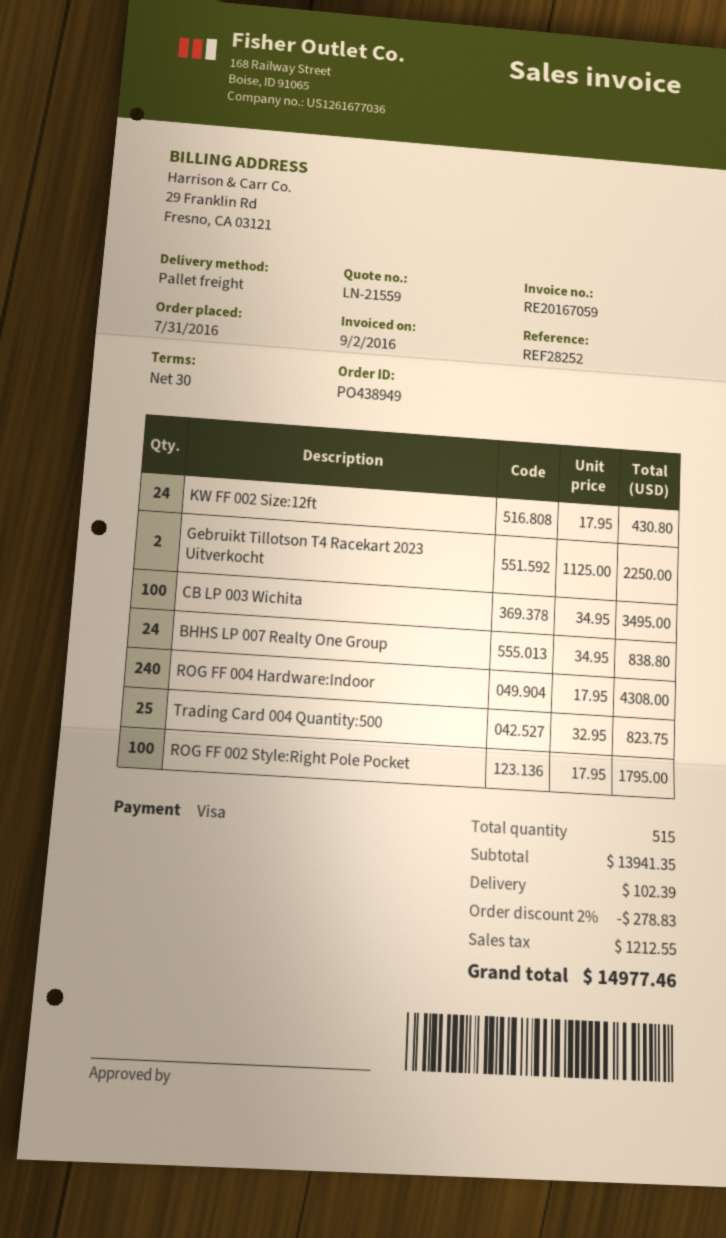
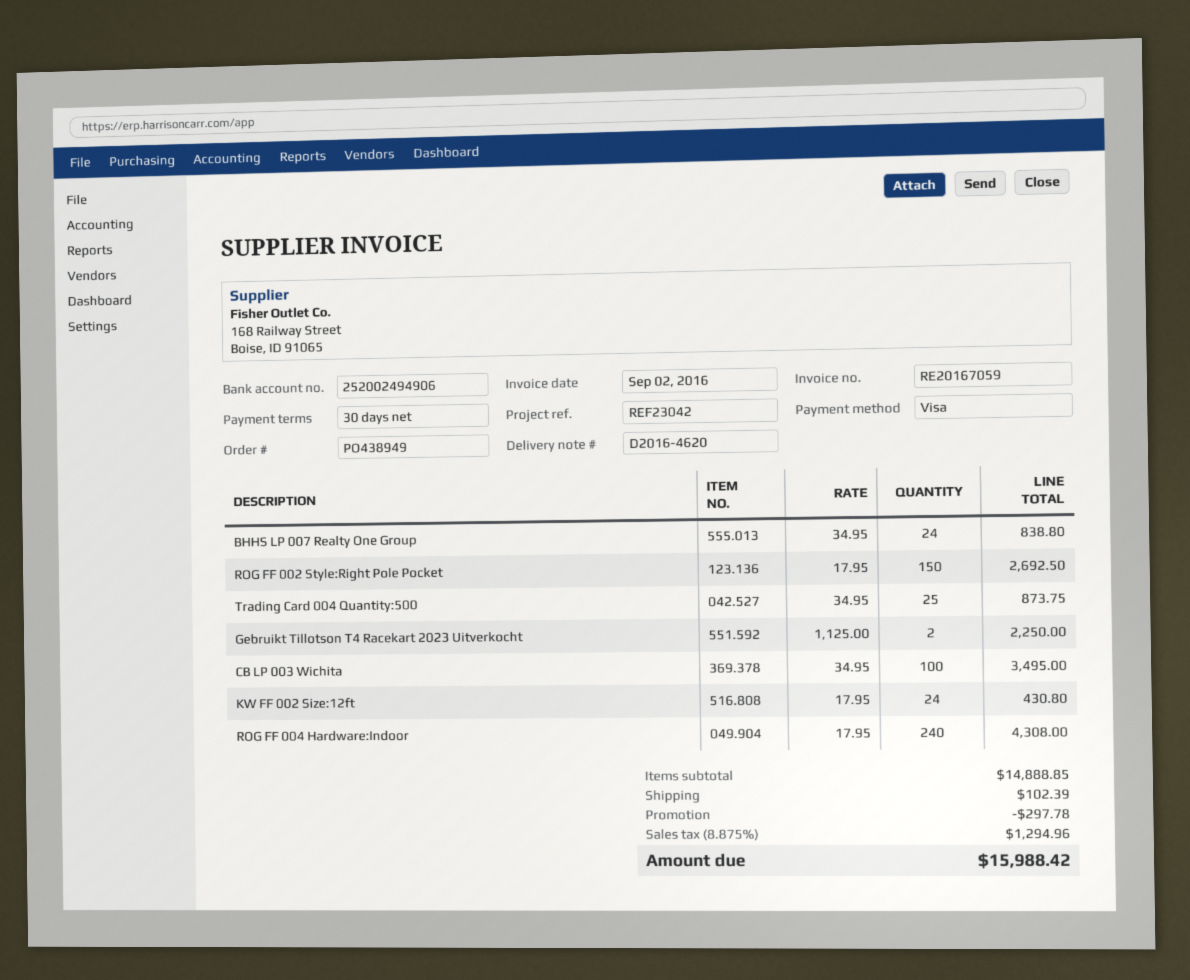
reference: REF28252 -> REF23042
Trading Card 004 Quantity:500: 25 x 32.95 = 823.75 -> 25 x 34.95 = 873.75
ROG FF 002 Style:Right Pole Pocket: 100 x 17.95 = 1795.00 -> 150 x 17.95 = 2692.50
subtotal: 13941.35 -> 14888.85
discount: 278.83 -> 297.78
tax: 1212.55 -> 1294.96
total: 14977.46 -> 15988.42

